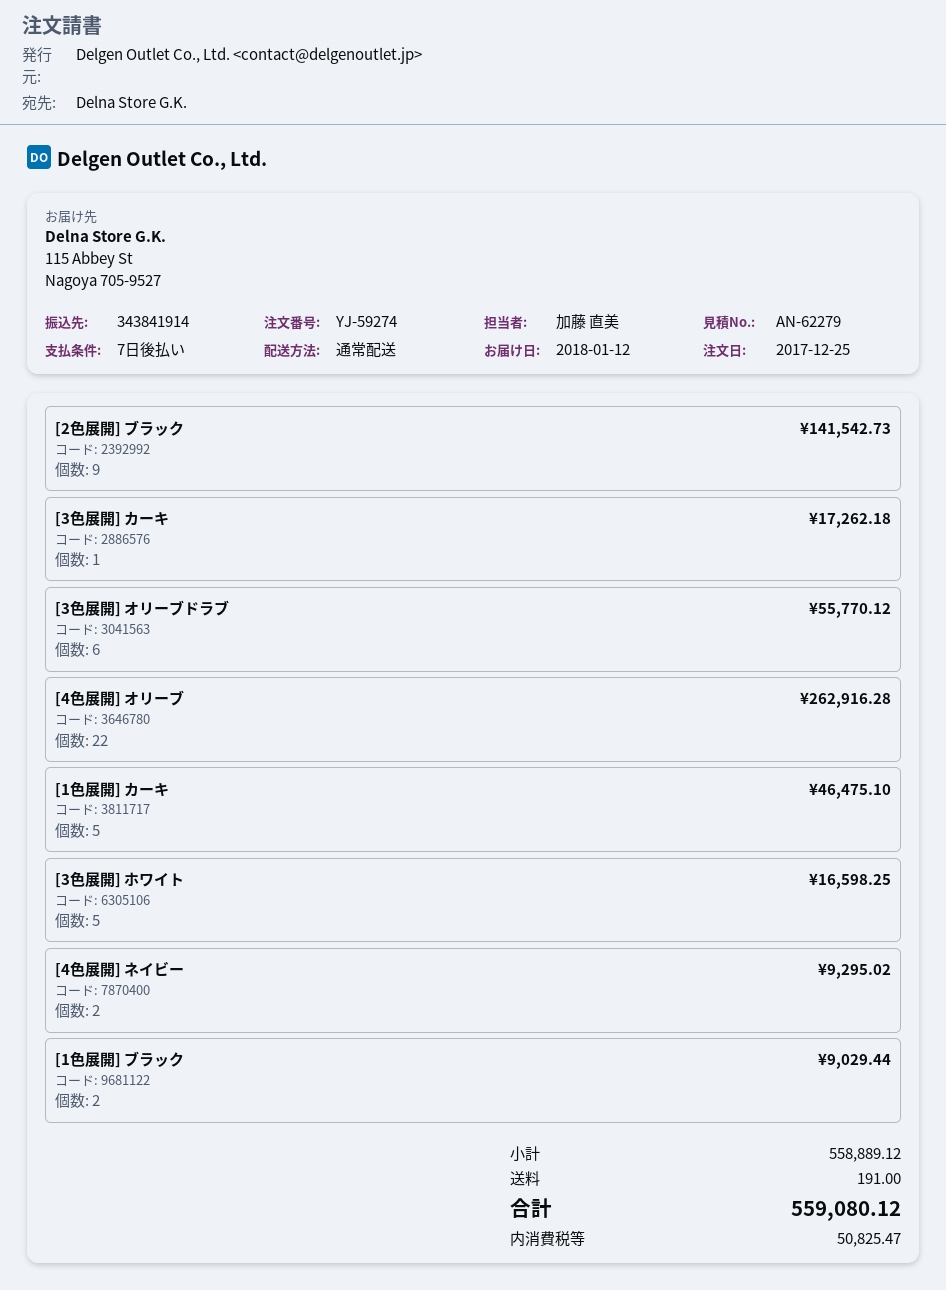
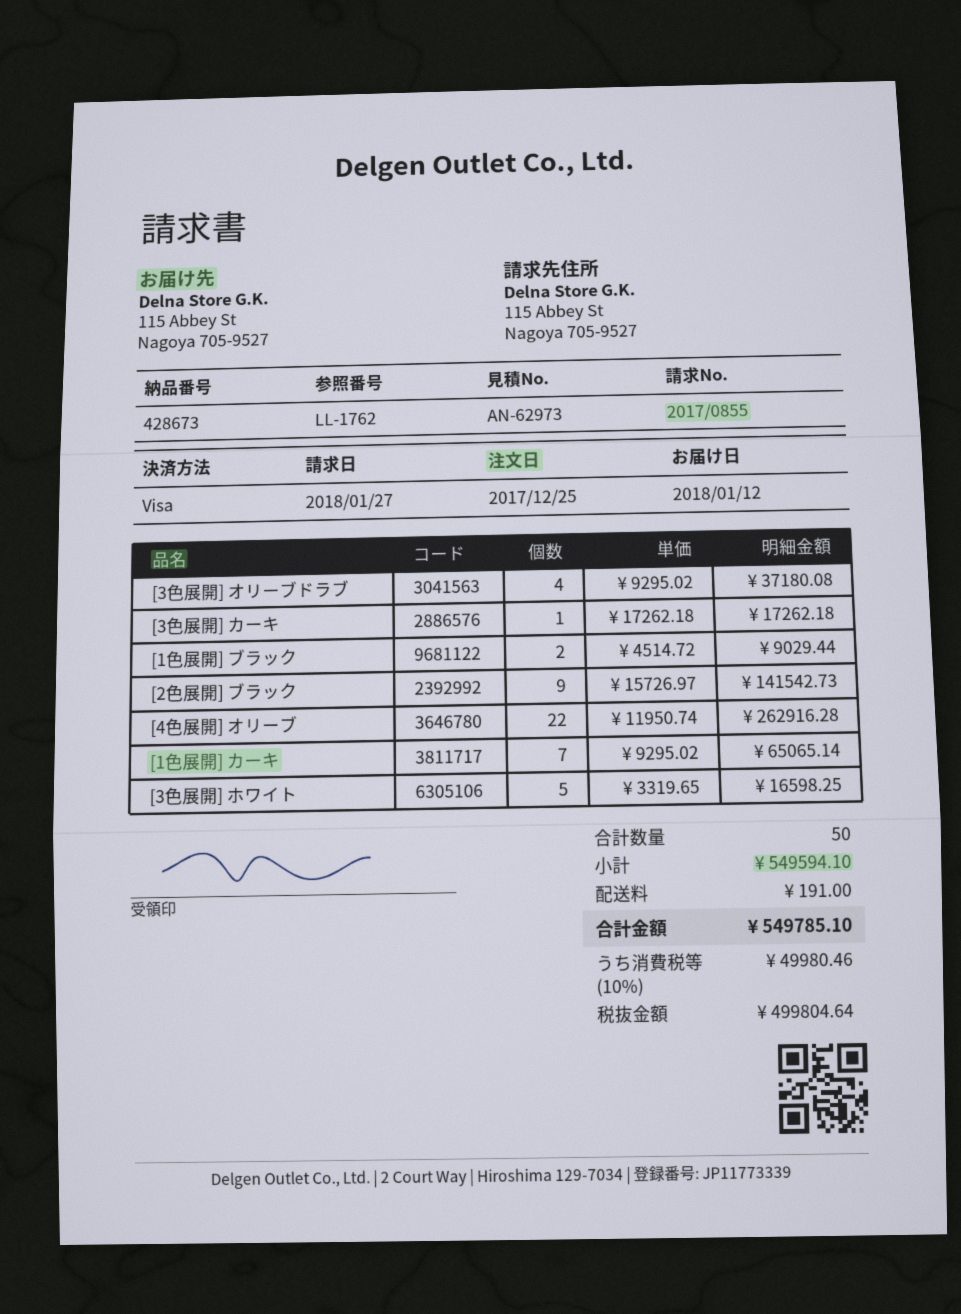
quote number: AN-62279 -> AN-62973
[3色展開] オリーブドラブ: 6 for 55770.12 -> 4 for 37180.08
[1色展開] カーキ: 5 for 46475.10 -> 7 for 65065.14
[4色展開] ネイビー: 2 for 9295.02 -> none
subtotal: 558889.12 -> 549594.10
tax: 50825.47 -> 49980.46
total: 559080.12 -> 549785.10

